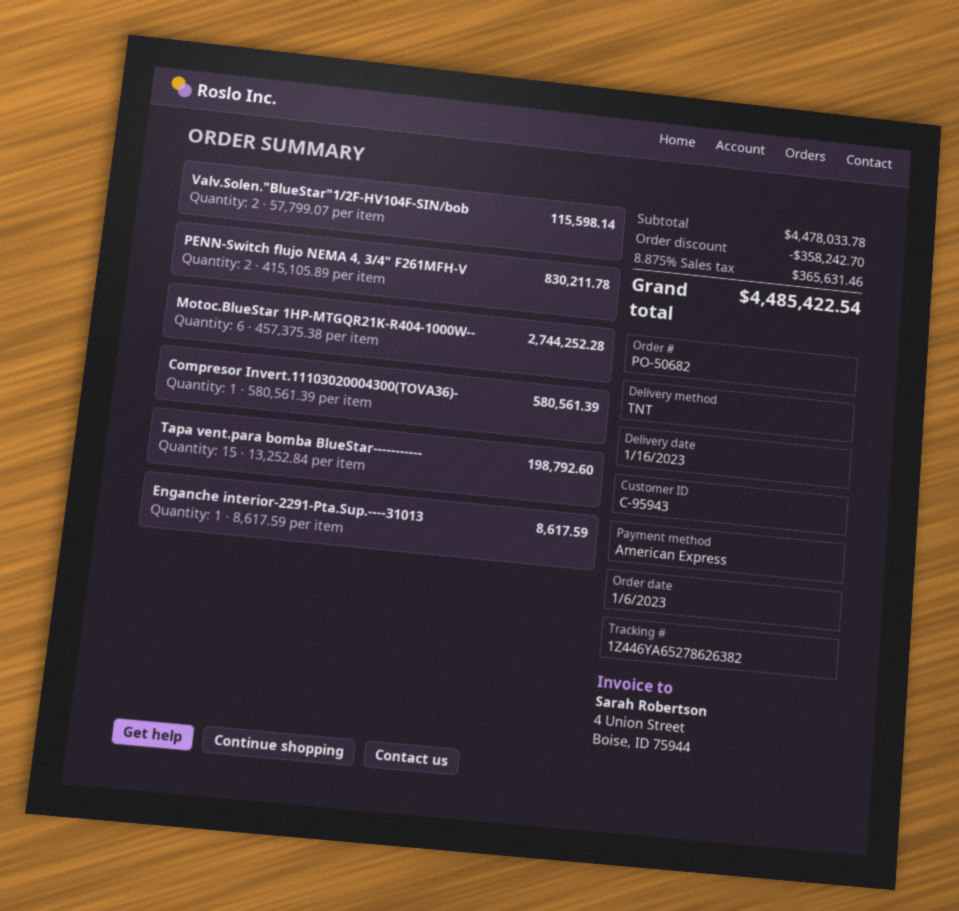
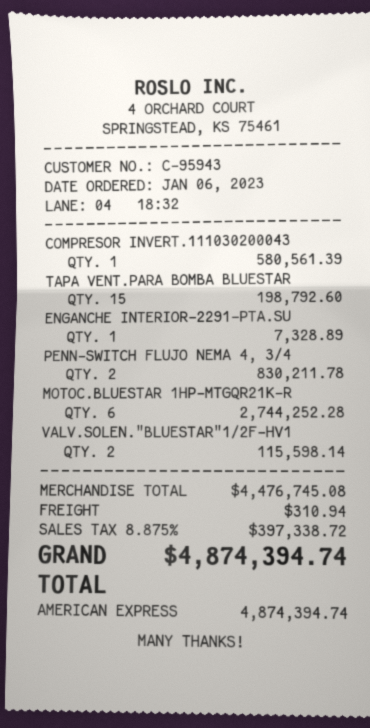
Enganche interior-2291-Pta.Sup.----31013: 1 for 8617.59 -> 1 for 7328.89
subtotal: 4478033.78 -> 4476745.08
discount: 358242.70 -> none
shipping: none -> 310.94
tax: 8.875% = 365631.46 -> 8.875% = 397338.72
total: 4485422.54 -> 4874394.74

